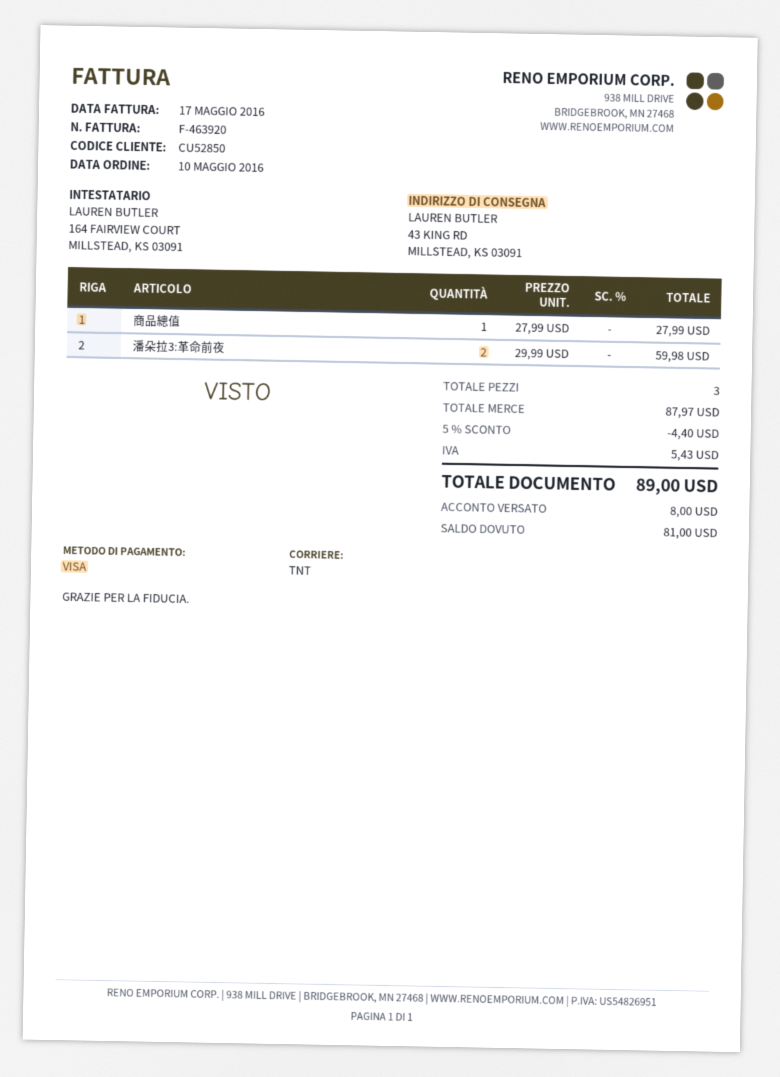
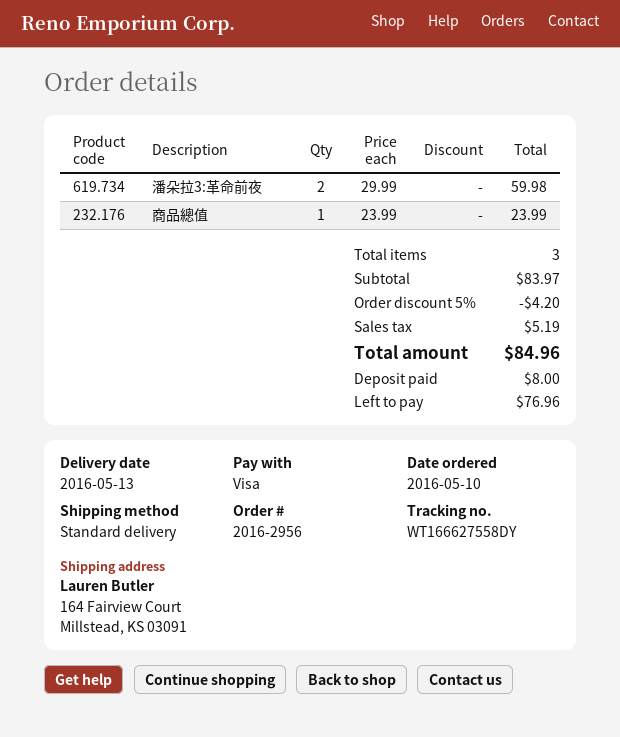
shipping method: TNT -> standard
ship to: 43 KING RD, MILLSTEAD, KS 03091 -> 164 Fairview Court, Millstead, KS 03091
商品總值: 1 x 27.99 = 27.99 -> 1 x 23.99 = 23.99
subtotal: 87.97 -> 83.97
discount: 5% = 4.40 -> 5% = 4.20
tax: 5.43 -> 5.19
total: 89.00 -> 84.96
balance: 81.00 -> 76.96

